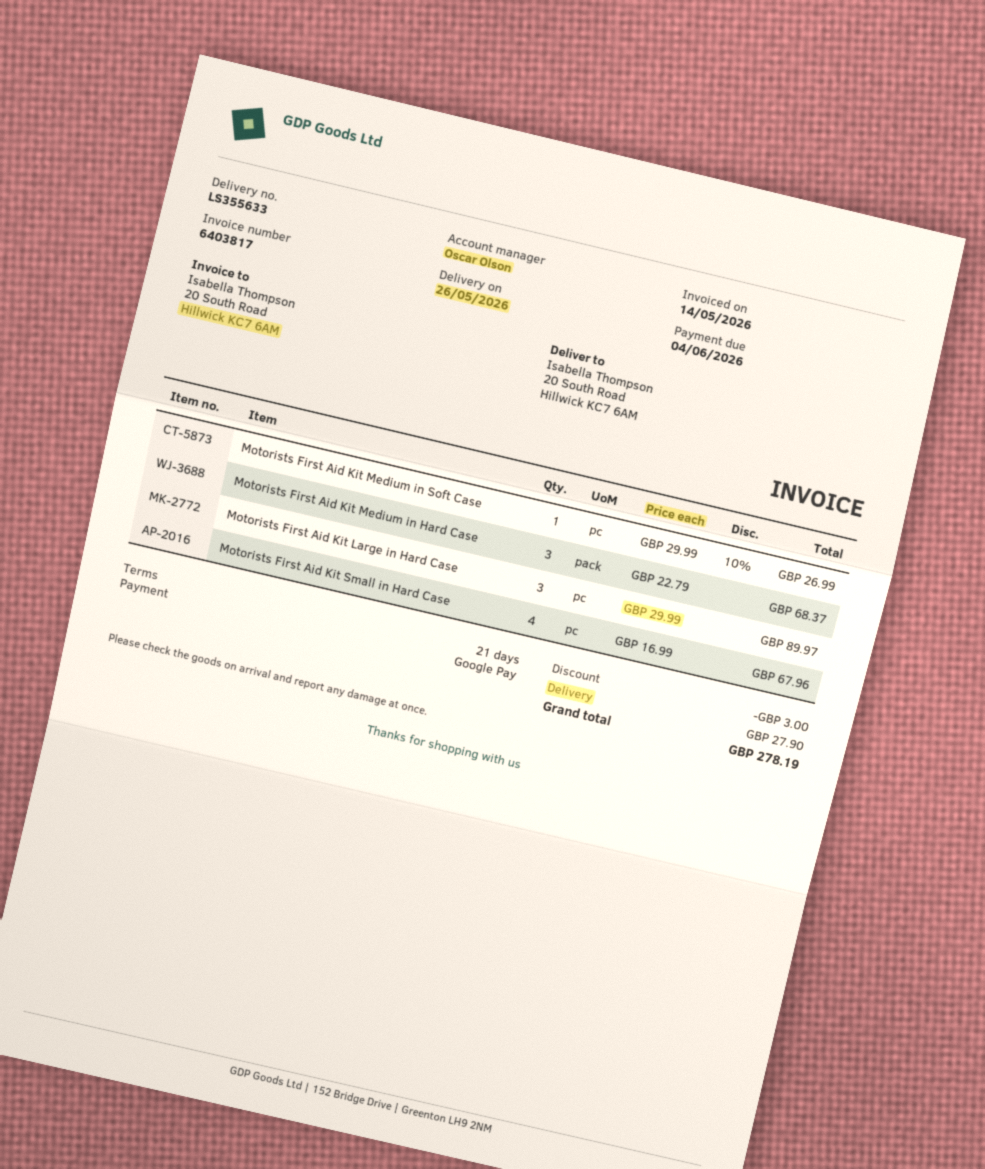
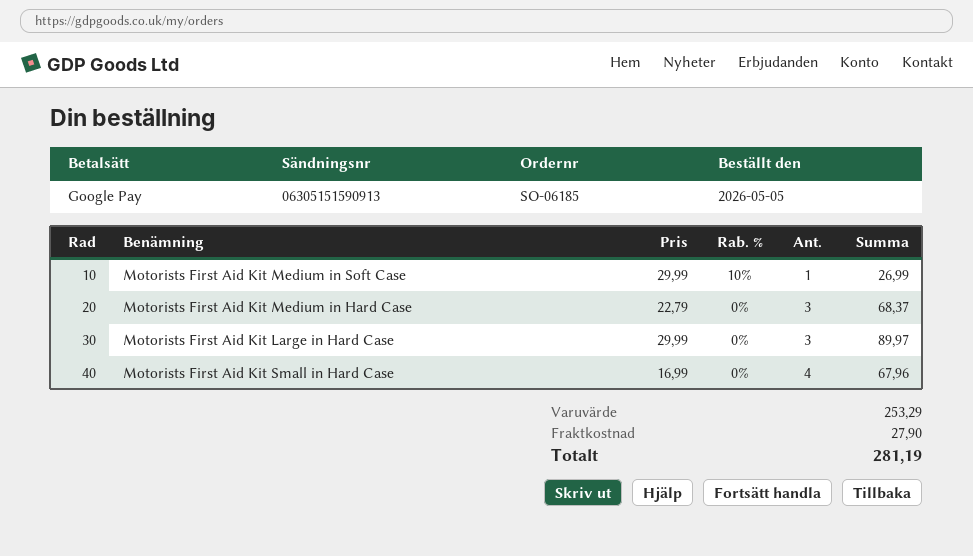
discount: 3.00 -> none
total: 278.19 -> 281.19

